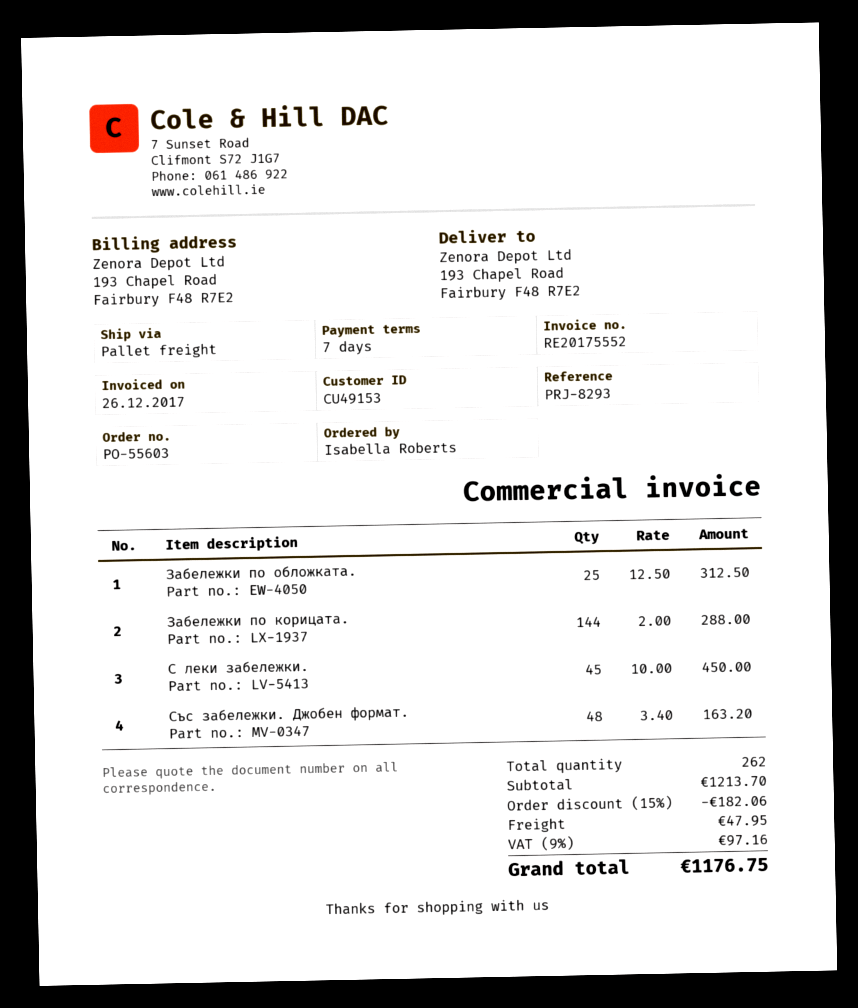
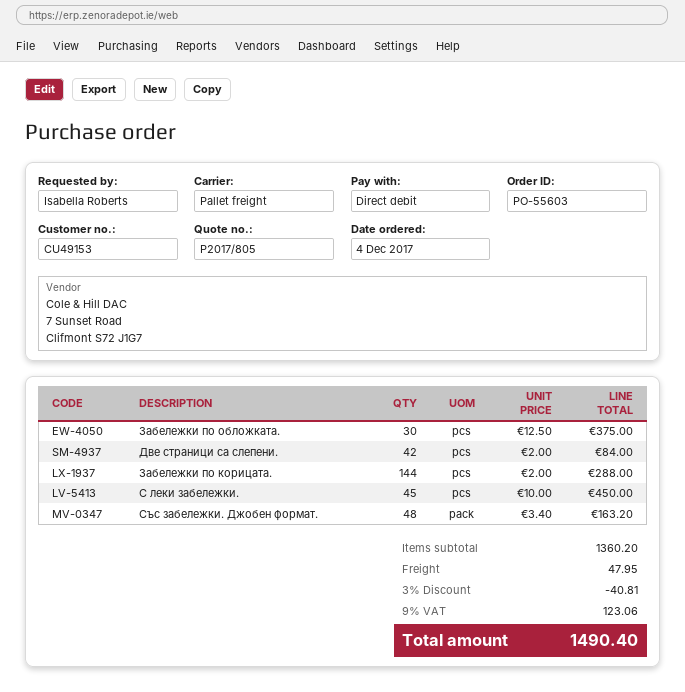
Забележки по обложката.: 25 x 12.50 = 312.50 -> 30 x 12.50 = 375.00
Две страници са слепени.: none -> 42 x 2.00 = 84.00
subtotal: 1213.70 -> 1360.20
discount: 15% = 182.06 -> 3% = 40.81
tax: 9% = 97.16 -> 9% = 123.06
total: 1176.75 -> 1490.40

